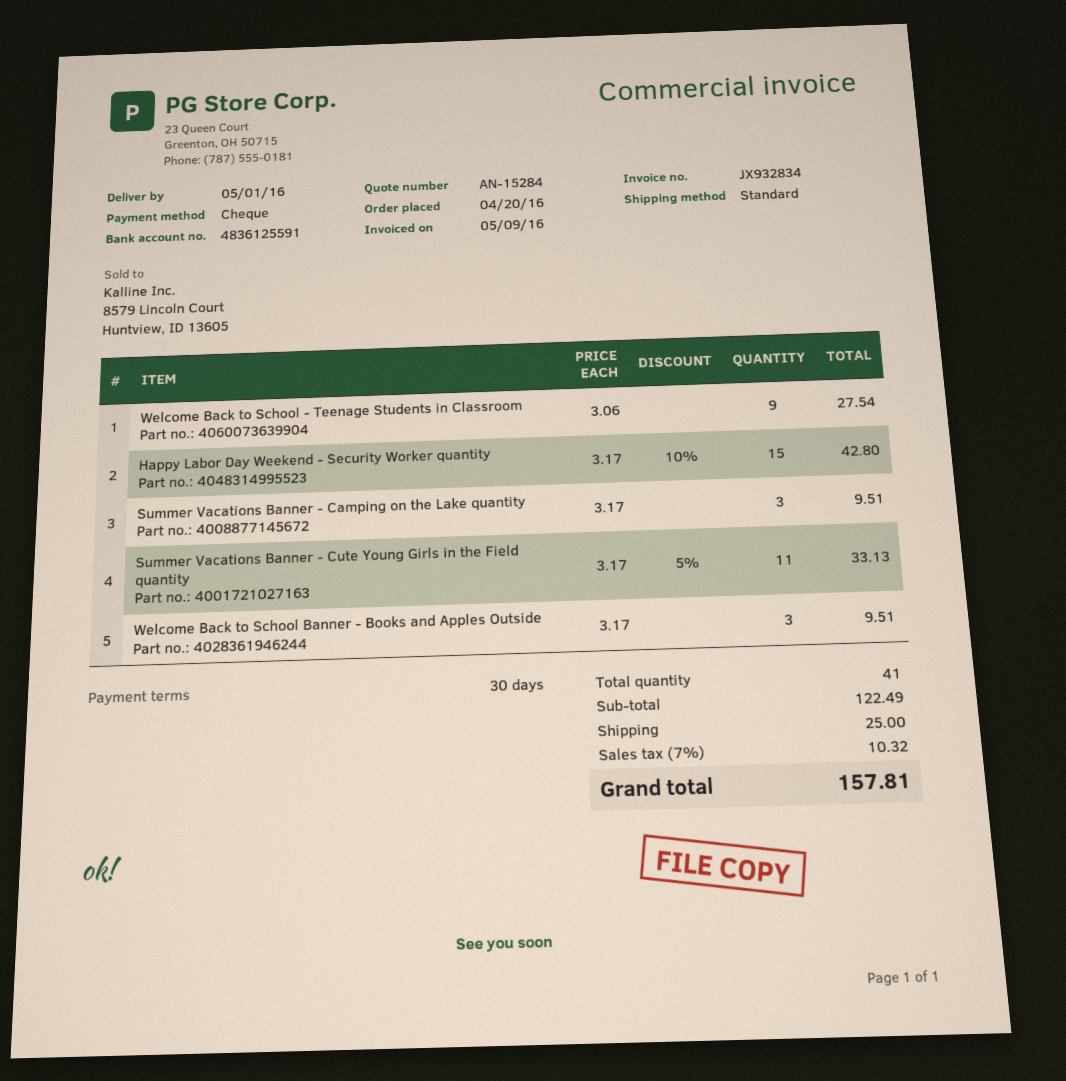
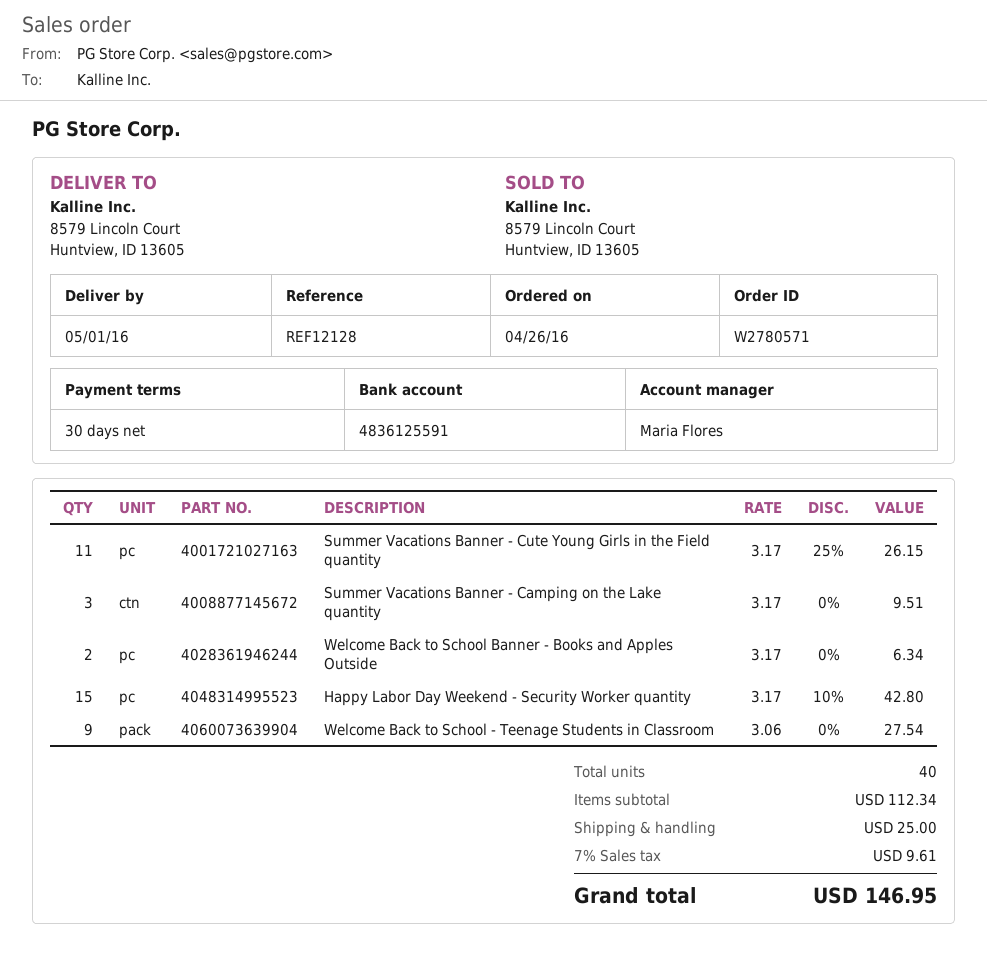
order date: 2016-04-20 -> 2016-04-26
Summer Vacations Banner - Cute Young Girls in the Field quantity: 11 x 3.17 - 5% = 33.13 -> 11 x 3.17 - 25% = 26.15
Welcome Back to School Banner - Books and Apples Outside: 3 x 3.17 = 9.51 -> 2 x 3.17 = 6.34
total quantity: 41 -> 40
subtotal: 122.49 -> 112.34
tax: 7% = 10.32 -> 7% = 9.61
total: 157.81 -> 146.95

